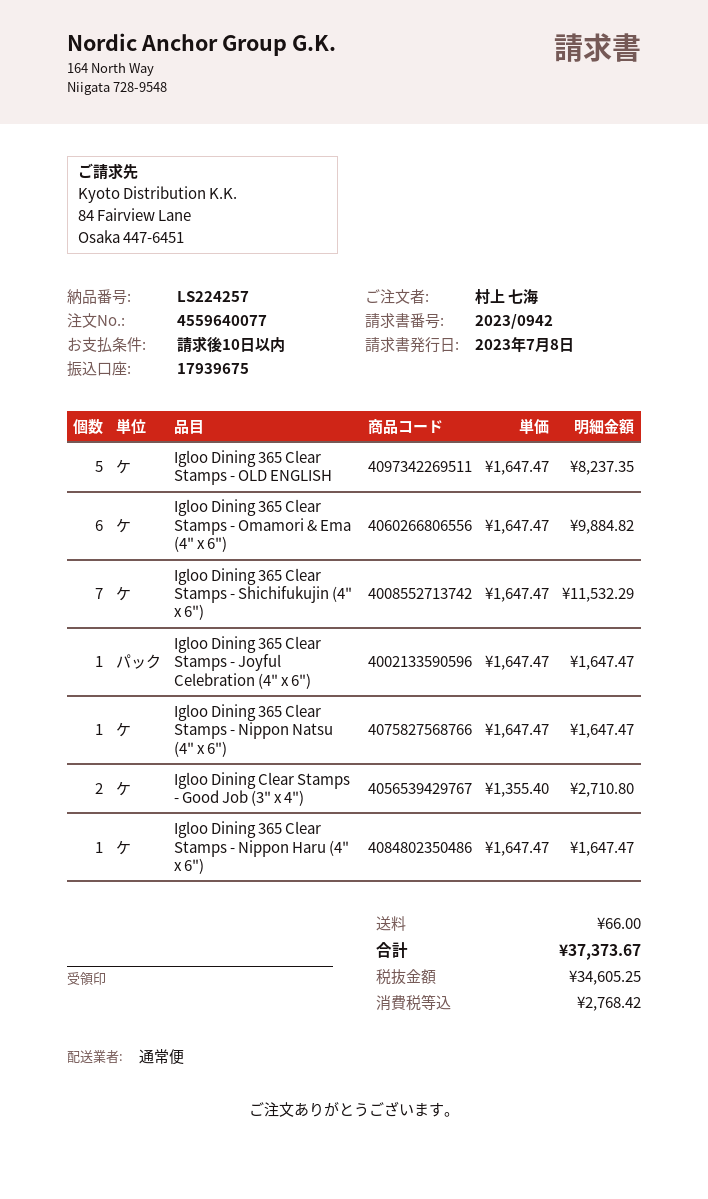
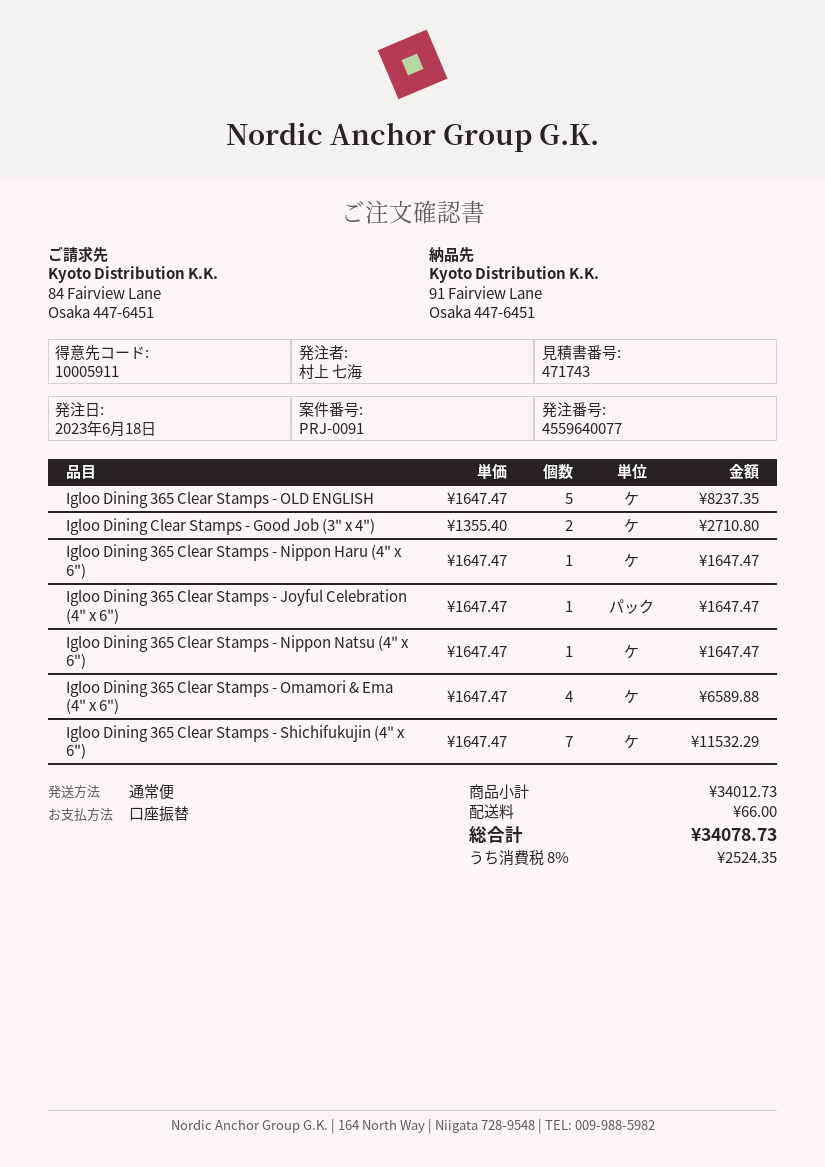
Igloo Dining 365 Clear Stamps - Omamori & Ema (4" x 6"): 6 x 1647.47 = 9884.82 -> 4 x 1647.47 = 6589.88
tax: 2768.42 -> 2524.35
total: 37373.67 -> 34078.73

